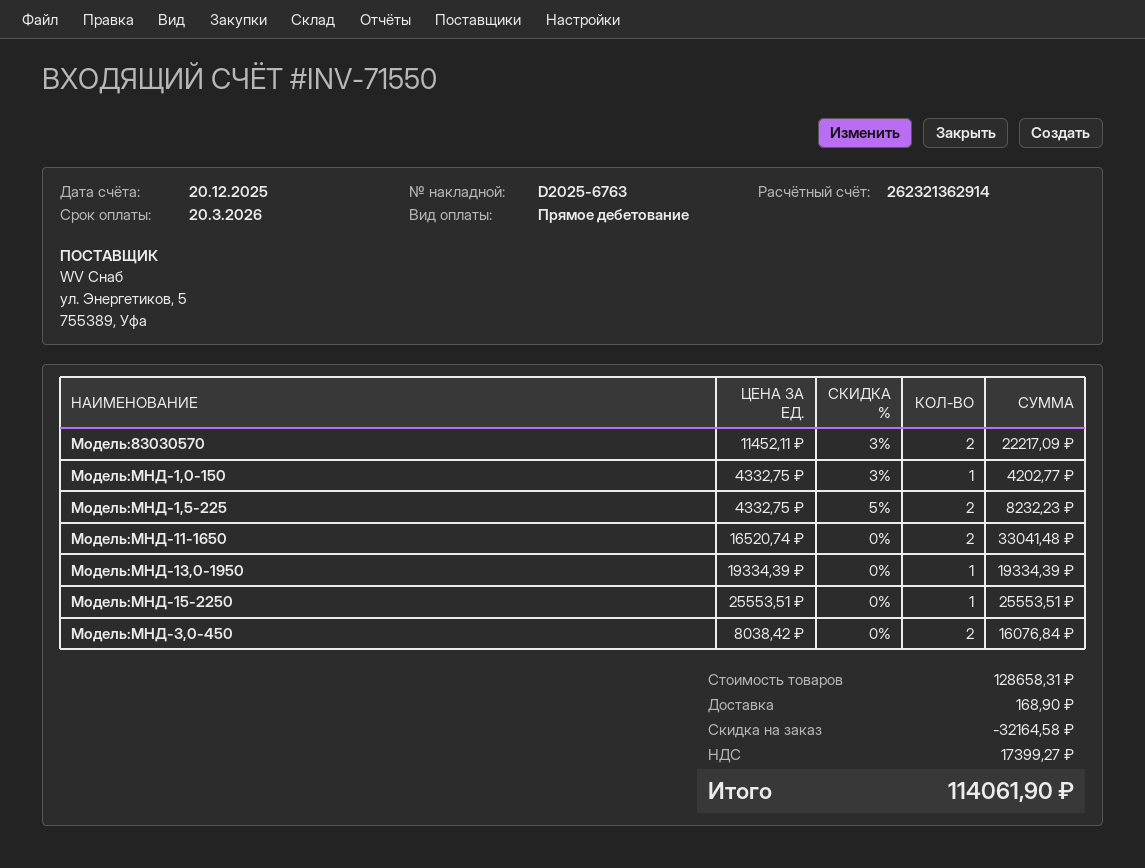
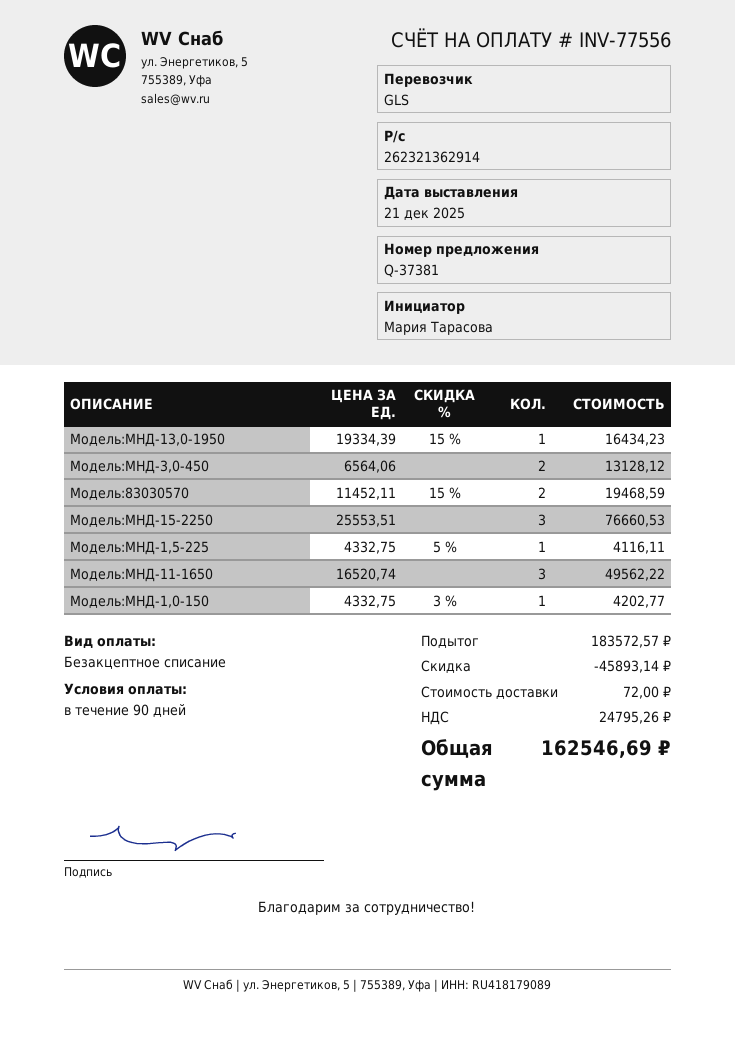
invoice number: INV-71550 -> INV-77556
invoice date: 2025-12-20 -> 2025-12-21
Модель:83030570: 2 x 11452.11 - 3% = 22217.09 -> 2 x 11452.11 - 15% = 19468.59
Модель:МНД-1,5-225: 2 x 4332.75 - 5% = 8232.23 -> 1 x 4332.75 - 5% = 4116.11
Модель:МНД-11-1650: 2 x 16520.74 = 33041.48 -> 3 x 16520.74 = 49562.22
Модель:МНД-13,0-1950: 1 x 19334.39 = 19334.39 -> 1 x 19334.39 - 15% = 16434.23
Модель:МНД-15-2250: 1 x 25553.51 = 25553.51 -> 3 x 25553.51 = 76660.53
Модель:МНД-3,0-450: 2 x 8038.42 = 16076.84 -> 2 x 6564.06 = 13128.12
subtotal: 128658.31 -> 183572.57
discount: 32164.58 -> 45893.14
shipping: 168.90 -> 72.00
tax: 17399.27 -> 24795.26
total: 114061.90 -> 162546.69

